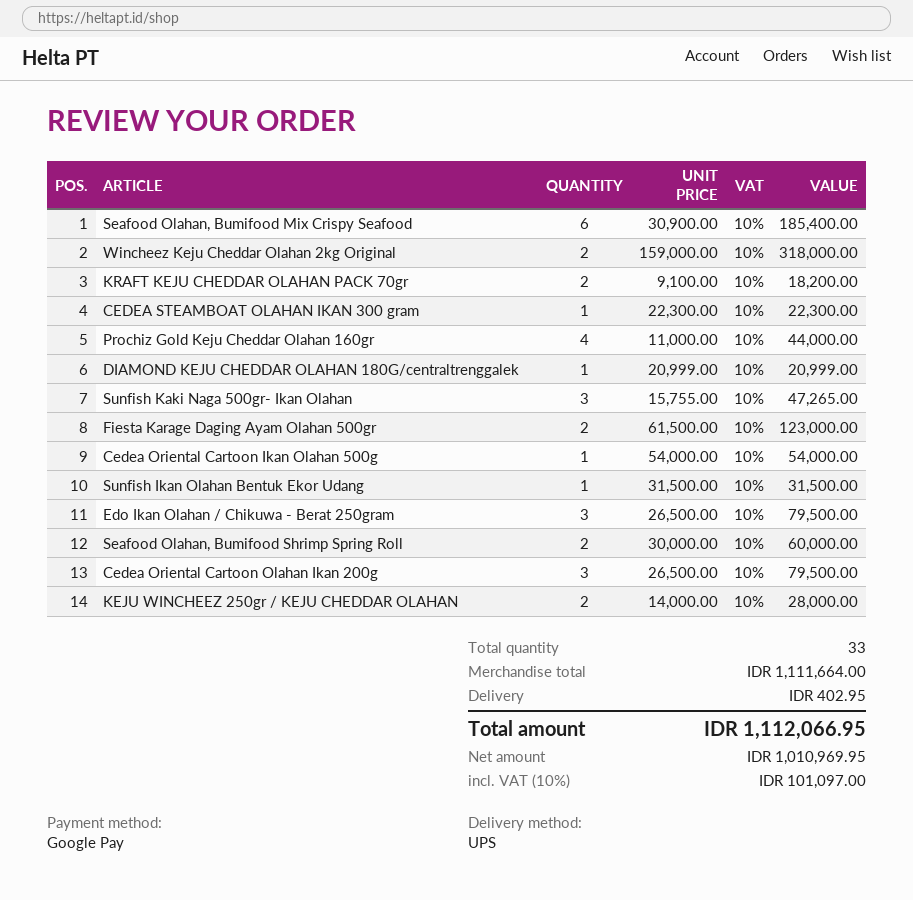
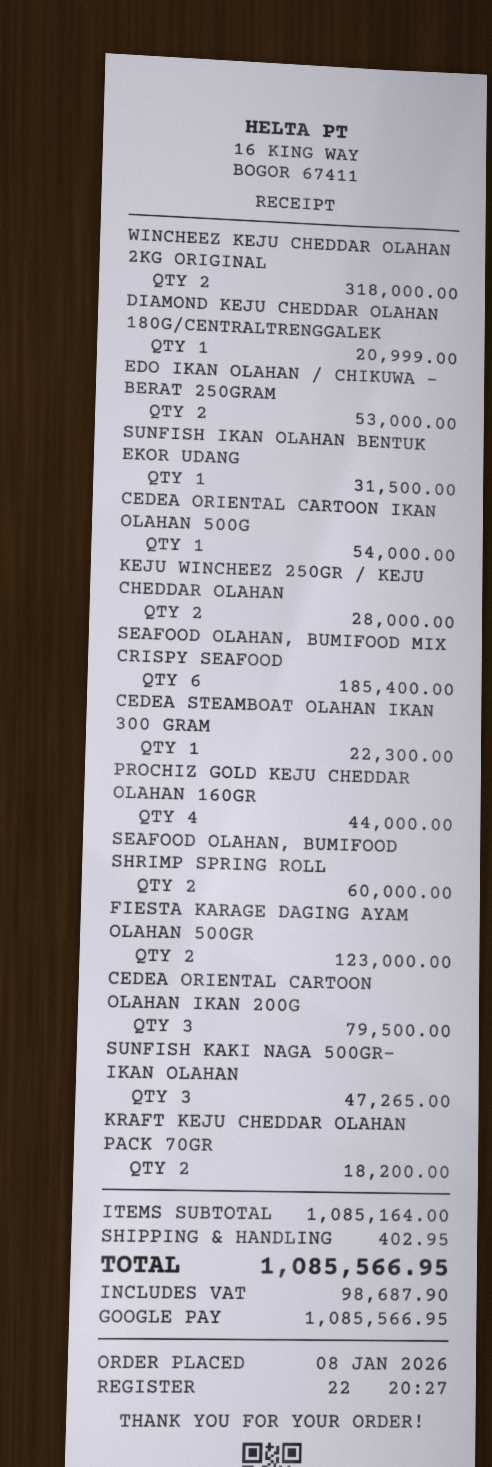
Edo Ikan Olahan / Chikuwa - Berat 250gram: 3 for 79500.00 -> 2 for 53000.00
subtotal: 1111664.00 -> 1085164.00
tax: 101097.00 -> 98687.90
total: 1112066.95 -> 1085566.95

